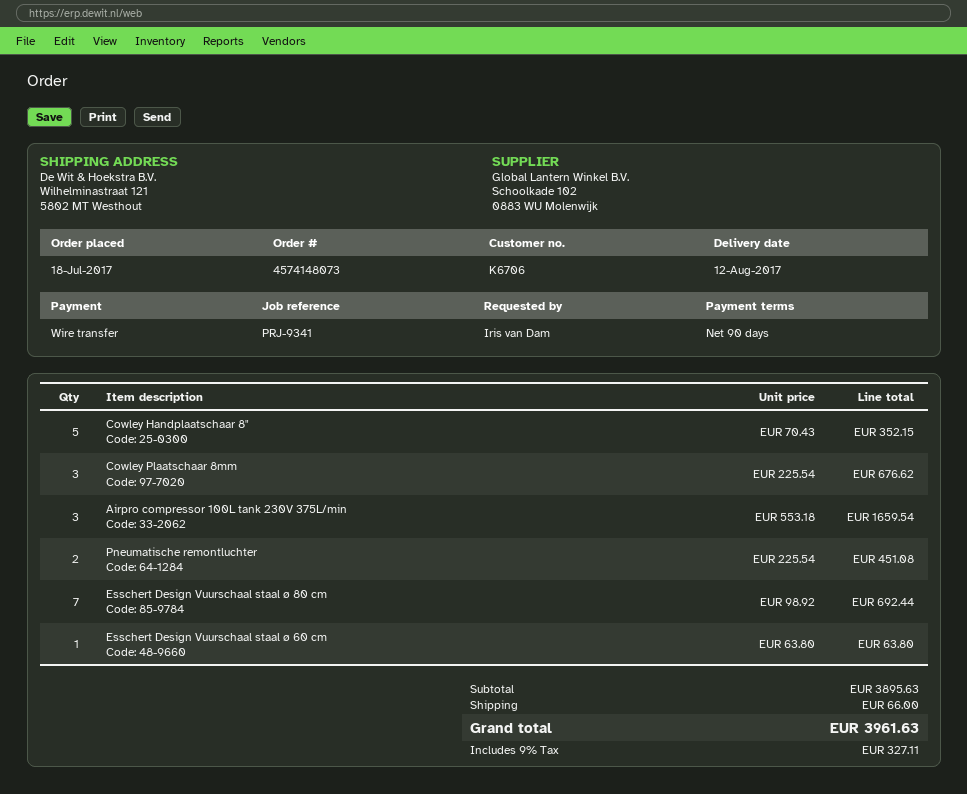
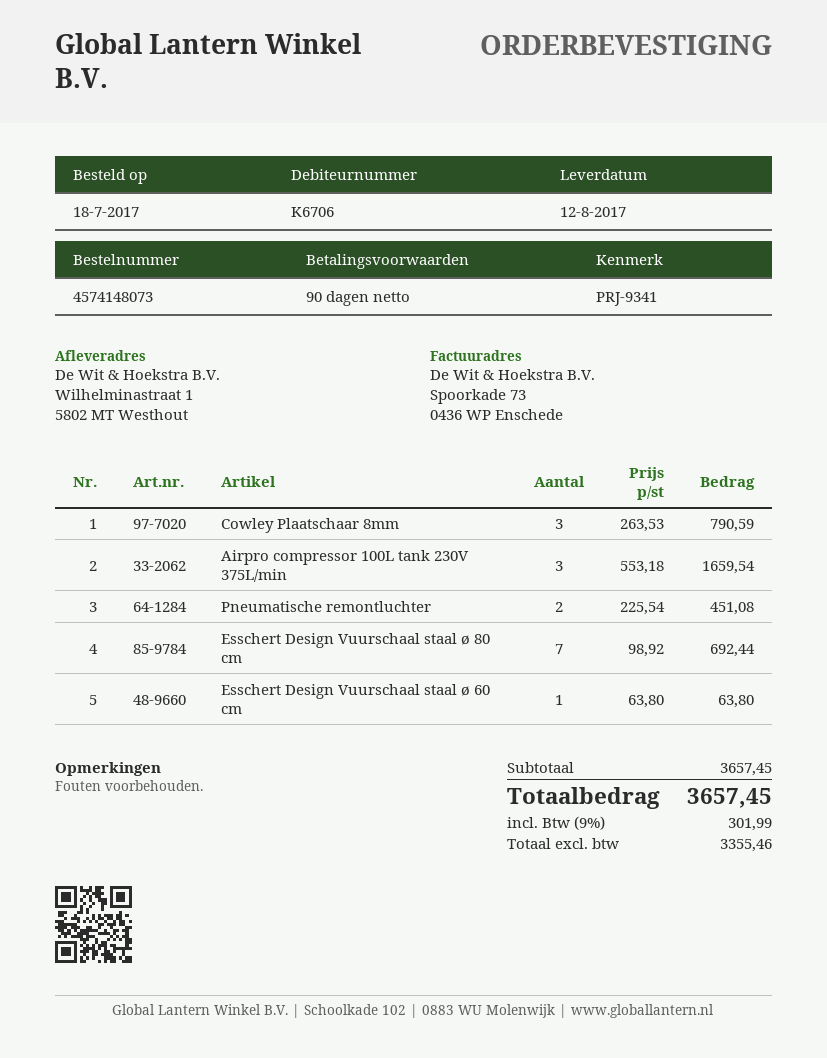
ship to: Wilhelminastraat 121, 5802 MT Westhout -> Wilhelminastraat 1, 5802 MT Westhout
Cowley Handplaatschaar 8": 5 x 70.43 = 352.15 -> none
Cowley Plaatschaar 8mm: 3 x 225.54 = 676.62 -> 3 x 263.53 = 790.59
subtotal: 3895.63 -> 3657.45
shipping: 66.00 -> none
tax: 9% = 327.11 -> 9% = 301.99
total: 3961.63 -> 3657.45

